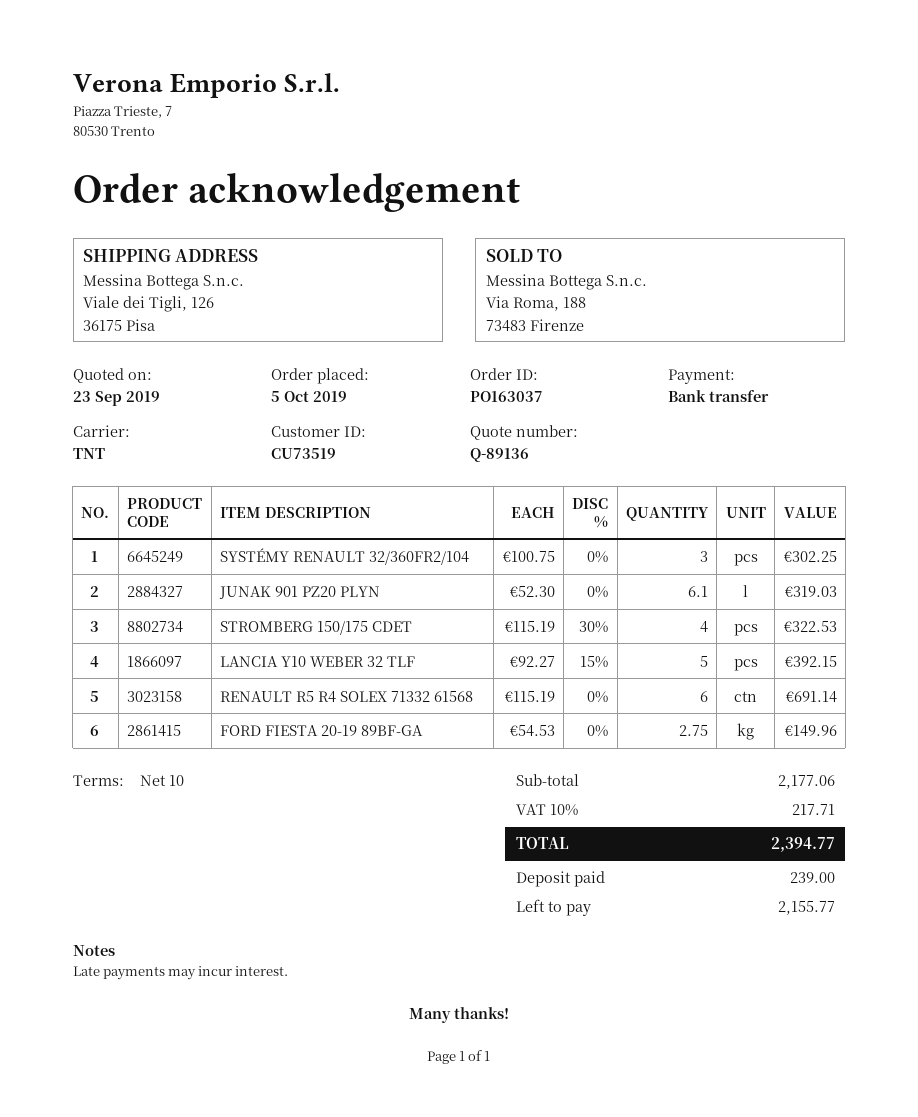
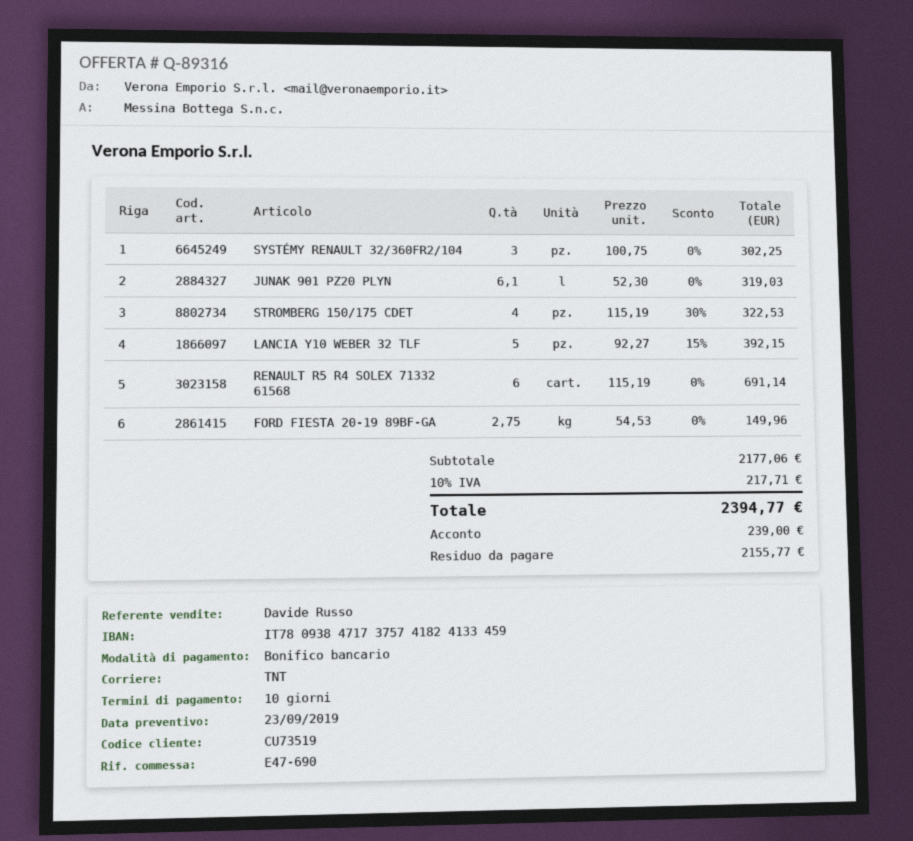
quote number: Q-89136 -> Q-89316

